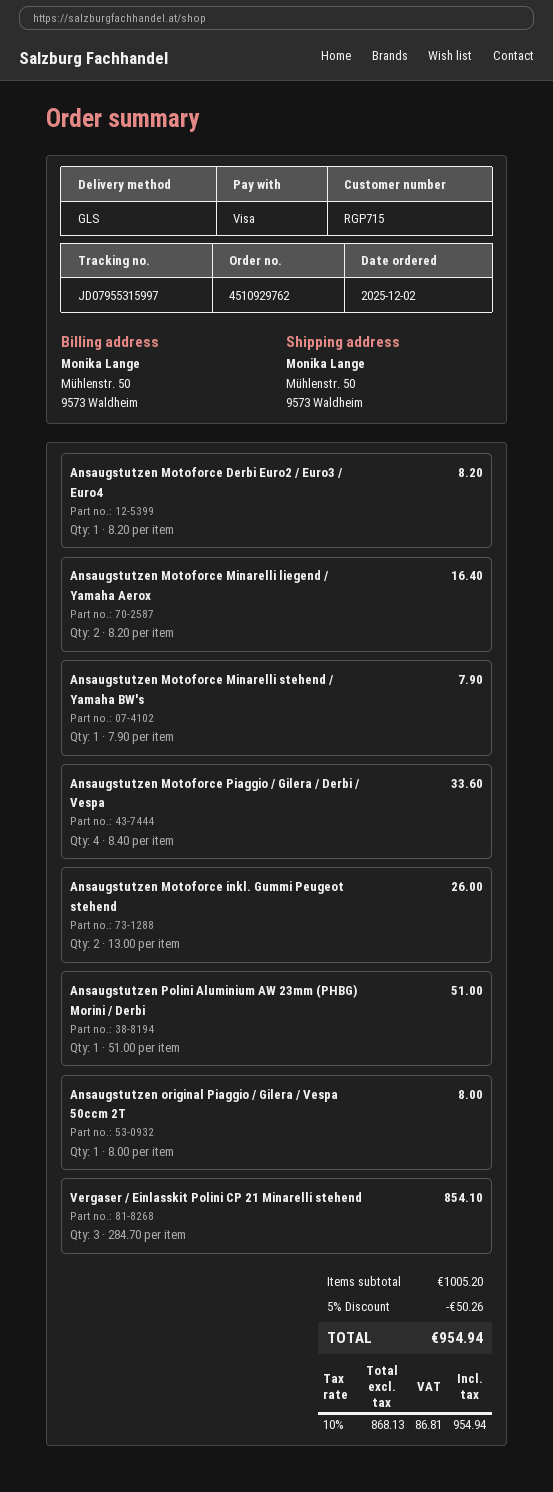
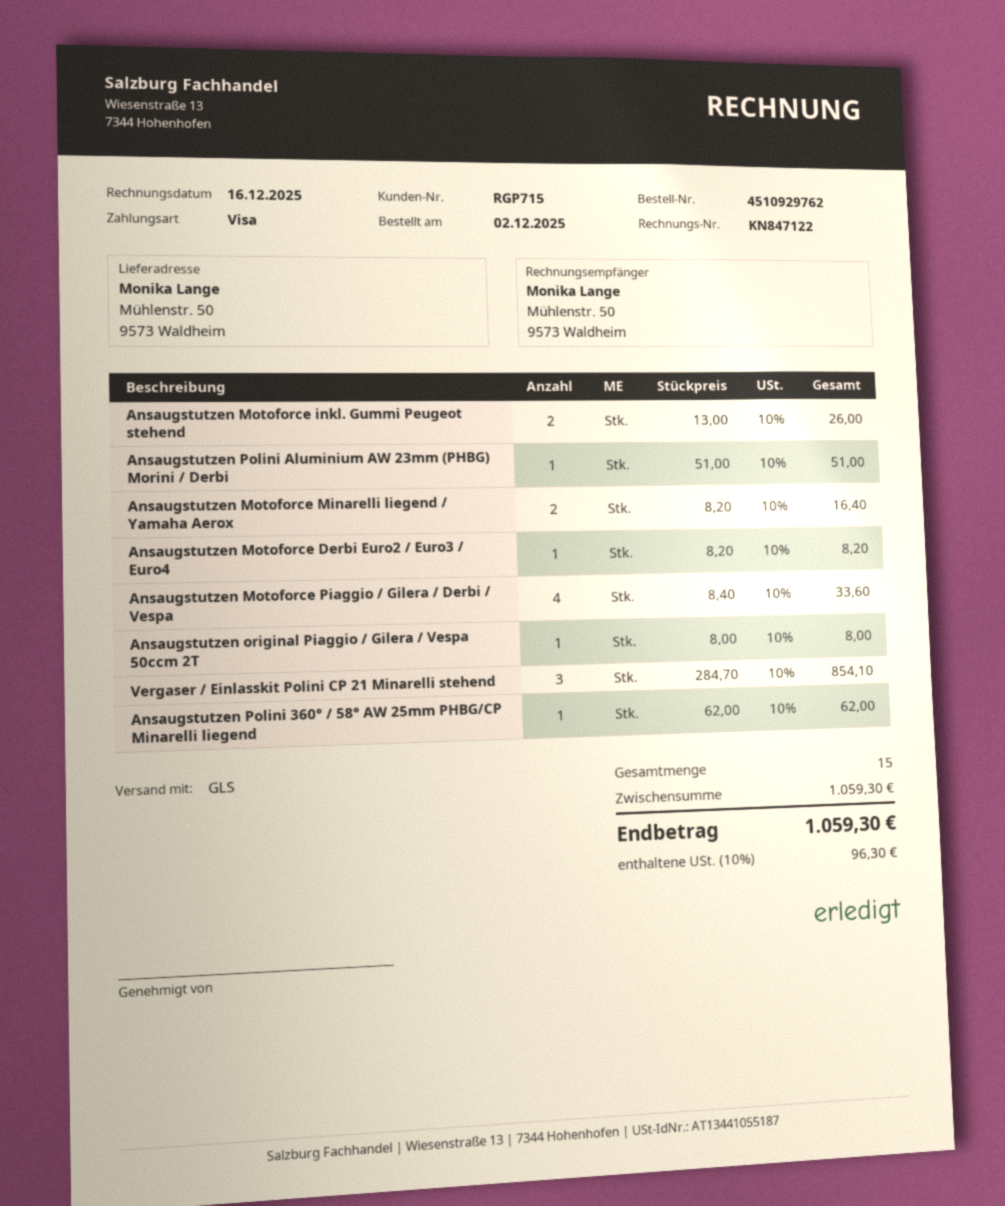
Ansaugstutzen Motoforce Minarelli stehend / Yamaha BW's: 1 x 7.90 = 7.90 -> none
Ansaugstutzen Polini 360° / 58° AW 25mm PHBG/CP Minarelli liegend: none -> 1 x 62.00 = 62.00
subtotal: 1005.20 -> 1059.30
discount: 5% = 50.26 -> none
tax: 10% = 86.81 -> 10% = 96.30
total: 954.94 -> 1059.30

